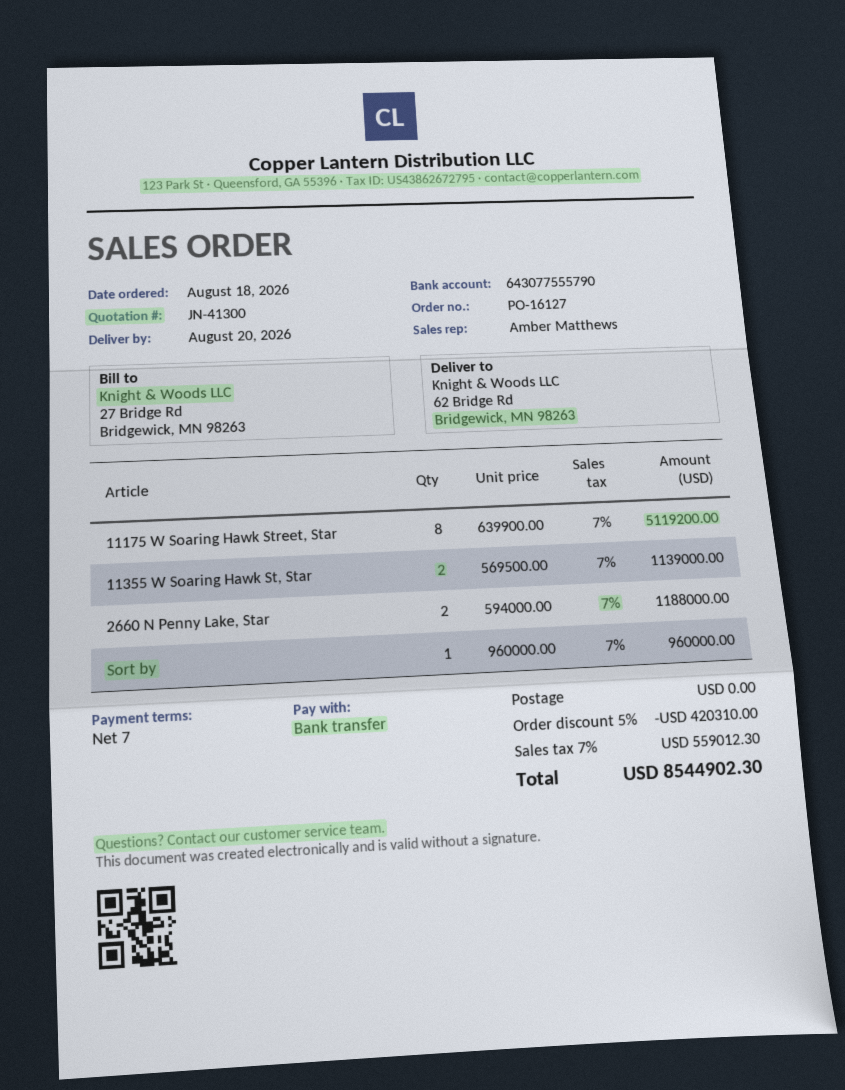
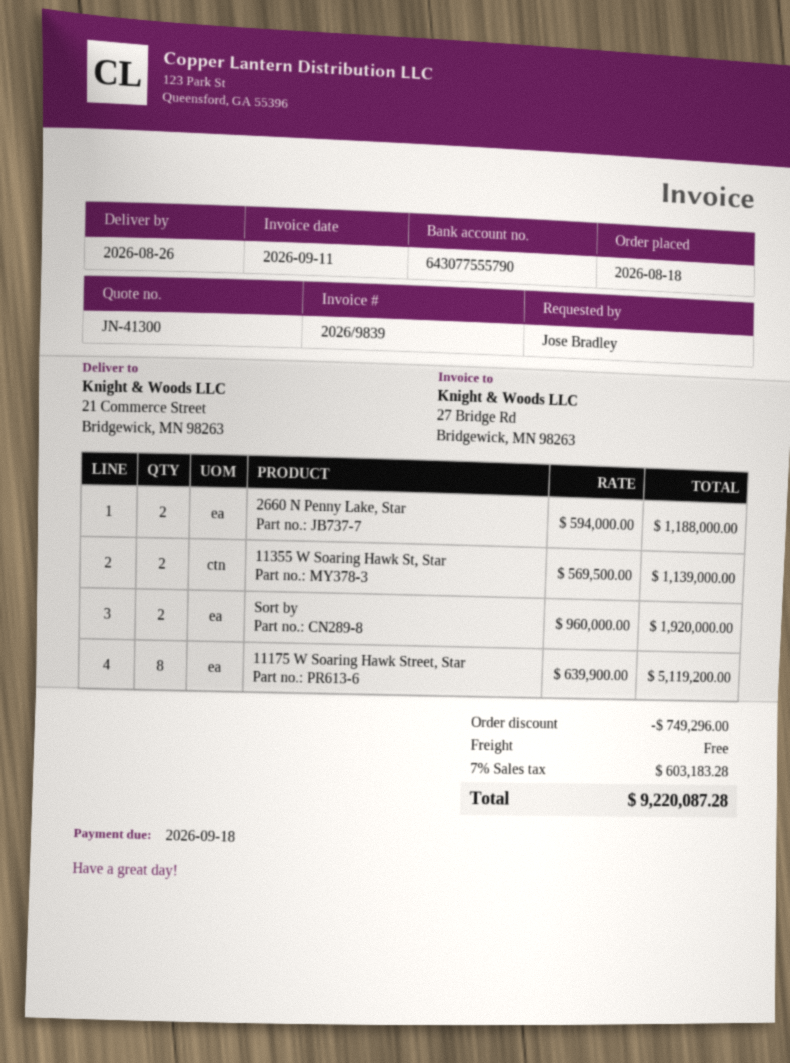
delivery date: 2026-08-20 -> 2026-08-26
ship to: 62 Bridge Rd, Bridgewick, MN 98263 -> 21 Commerce Street, Bridgewick, MN 98263
Sort by: 1 x 960000.00 = 960000.00 -> 2 x 960000.00 = 1920000.00
discount: 420310.00 -> 749296.00
tax: 7% = 559012.30 -> 7% = 603183.28
total: 8544902.30 -> 9220087.28

